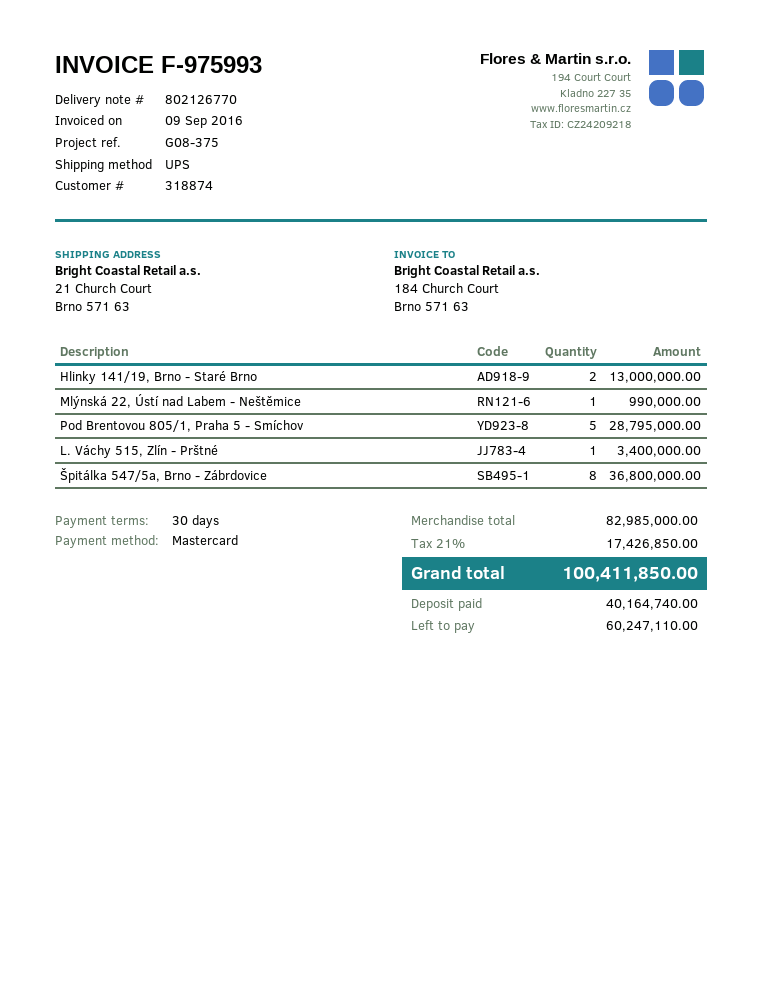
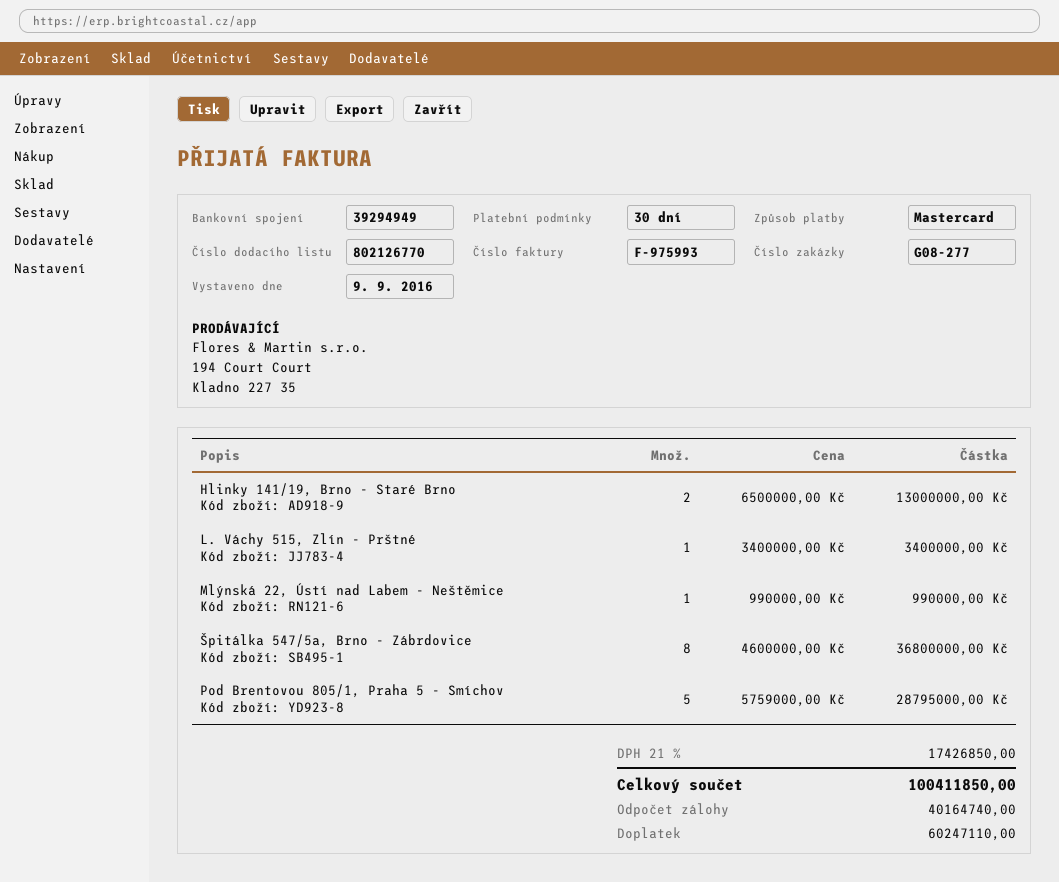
reference: G08-375 -> G08-277

